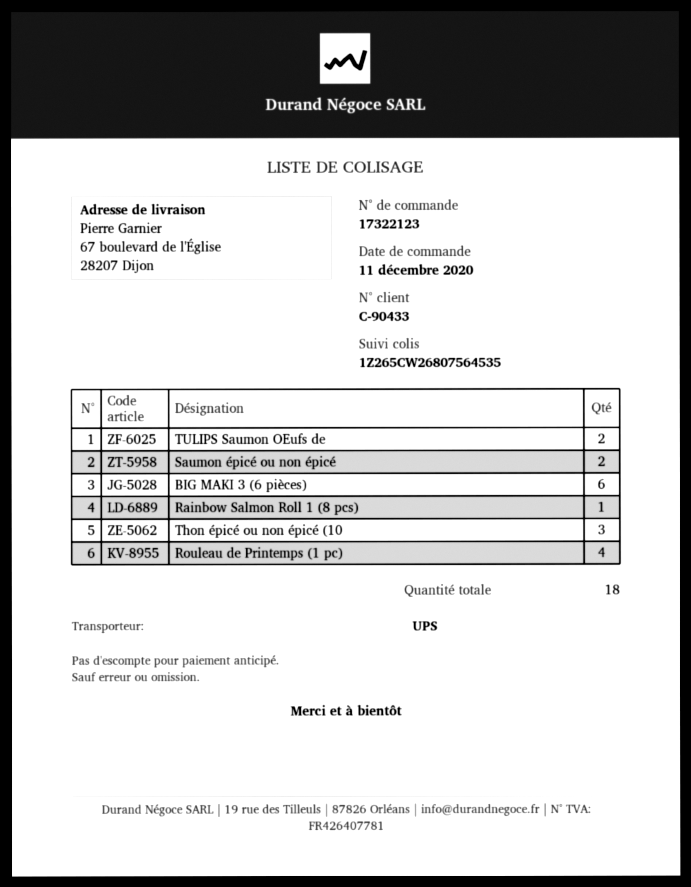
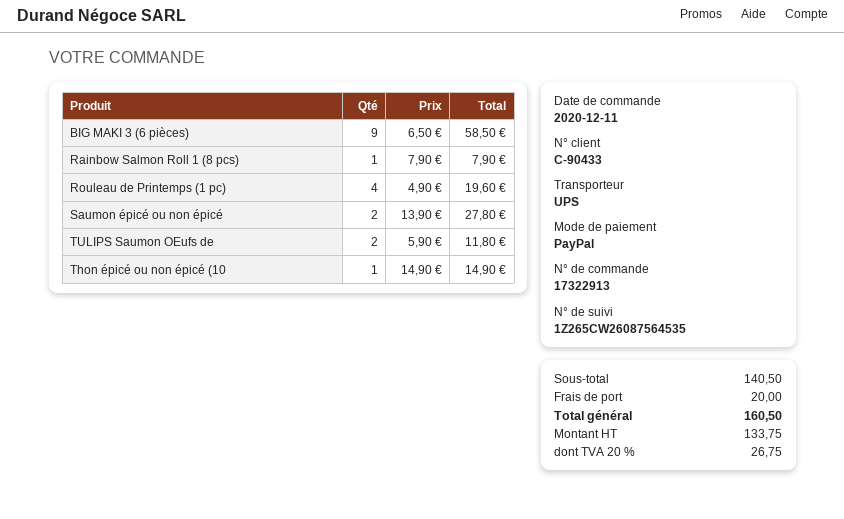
order number: 17322123 -> 17322913
tracking number: 1Z265CW26807564535 -> 1Z265CW26087564535
BIG MAKI 3 (6 pièces): 6 -> 9
Thon épicé ou non épicé (10: 3 -> 1

